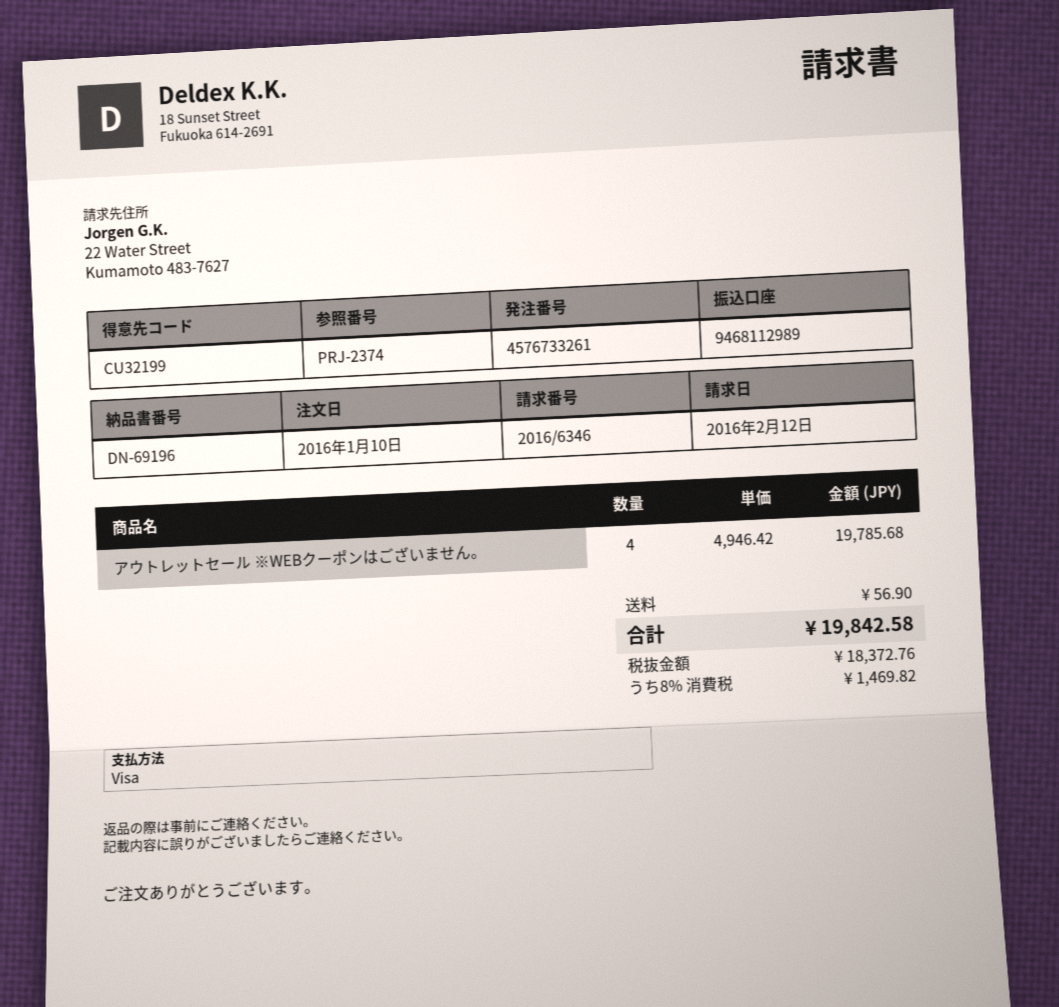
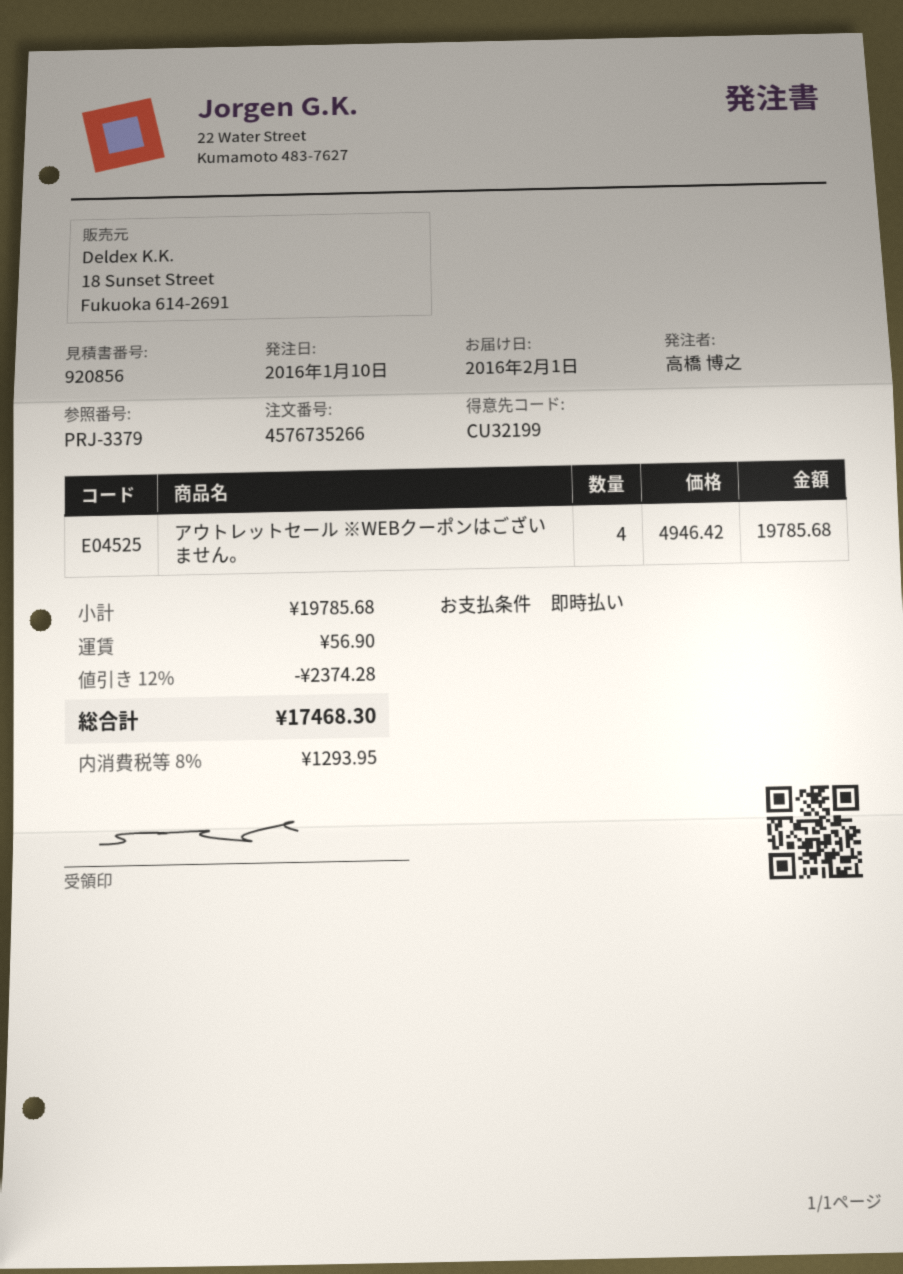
order number: 4576733261 -> 4576735266
reference: PRJ-2374 -> PRJ-3379
discount: none -> 12% = 2374.28
tax: 8% = 1469.82 -> 8% = 1293.95
total: 19842.58 -> 17468.30

